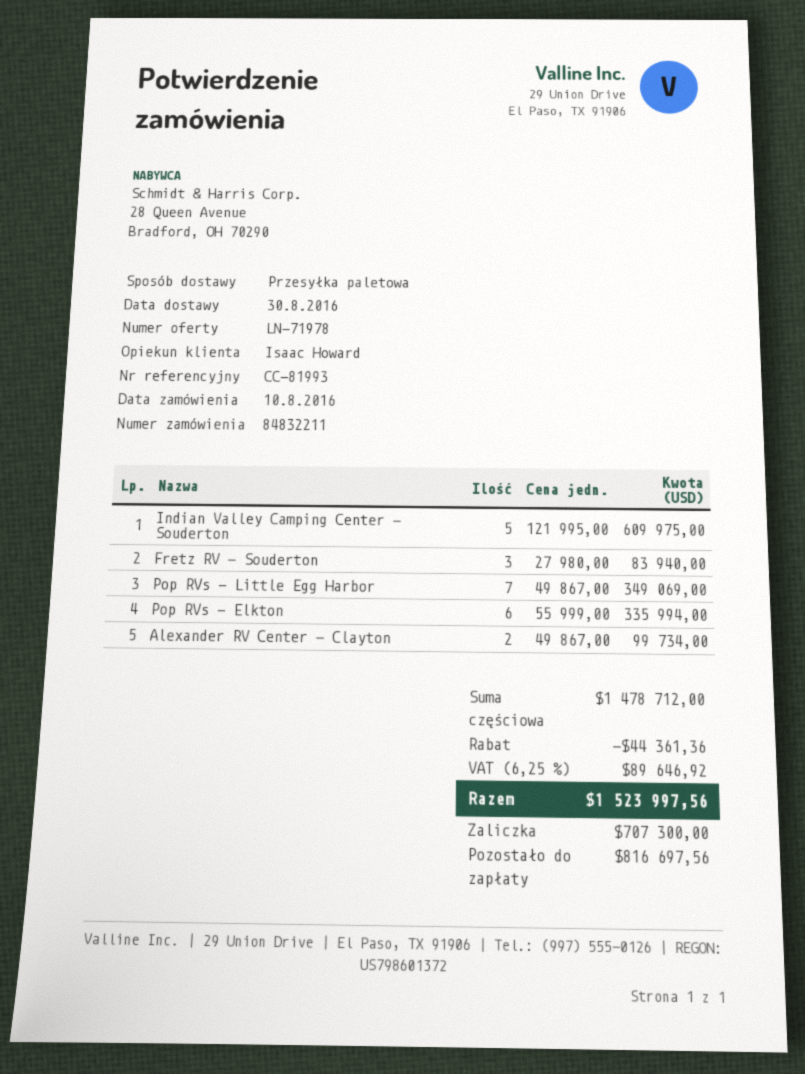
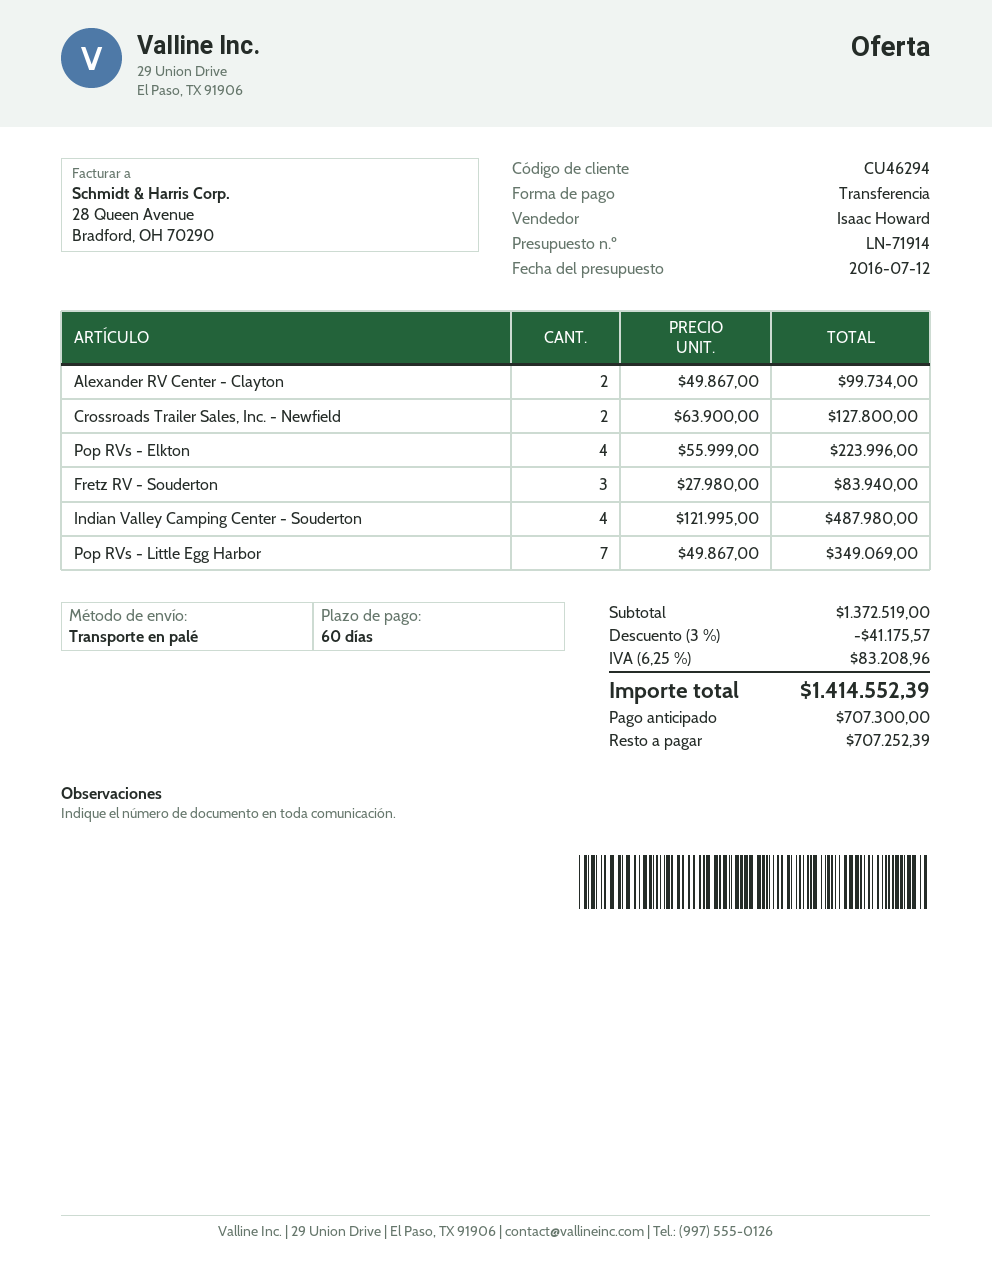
quote number: LN-71978 -> LN-71914
Indian Valley Camping Center - Souderton: 5 x 121995.00 = 609975.00 -> 4 x 121995.00 = 487980.00
Pop RVs - Elkton: 6 x 55999.00 = 335994.00 -> 4 x 55999.00 = 223996.00
Crossroads Trailer Sales, Inc. - Newfield: none -> 2 x 63900.00 = 127800.00
subtotal: 1478712.00 -> 1372519.00
discount: 44361.36 -> 41175.57
tax: 6.25% = 89646.92 -> 6.25% = 83208.96
total: 1523997.56 -> 1414552.39
balance: 816697.56 -> 707252.39

